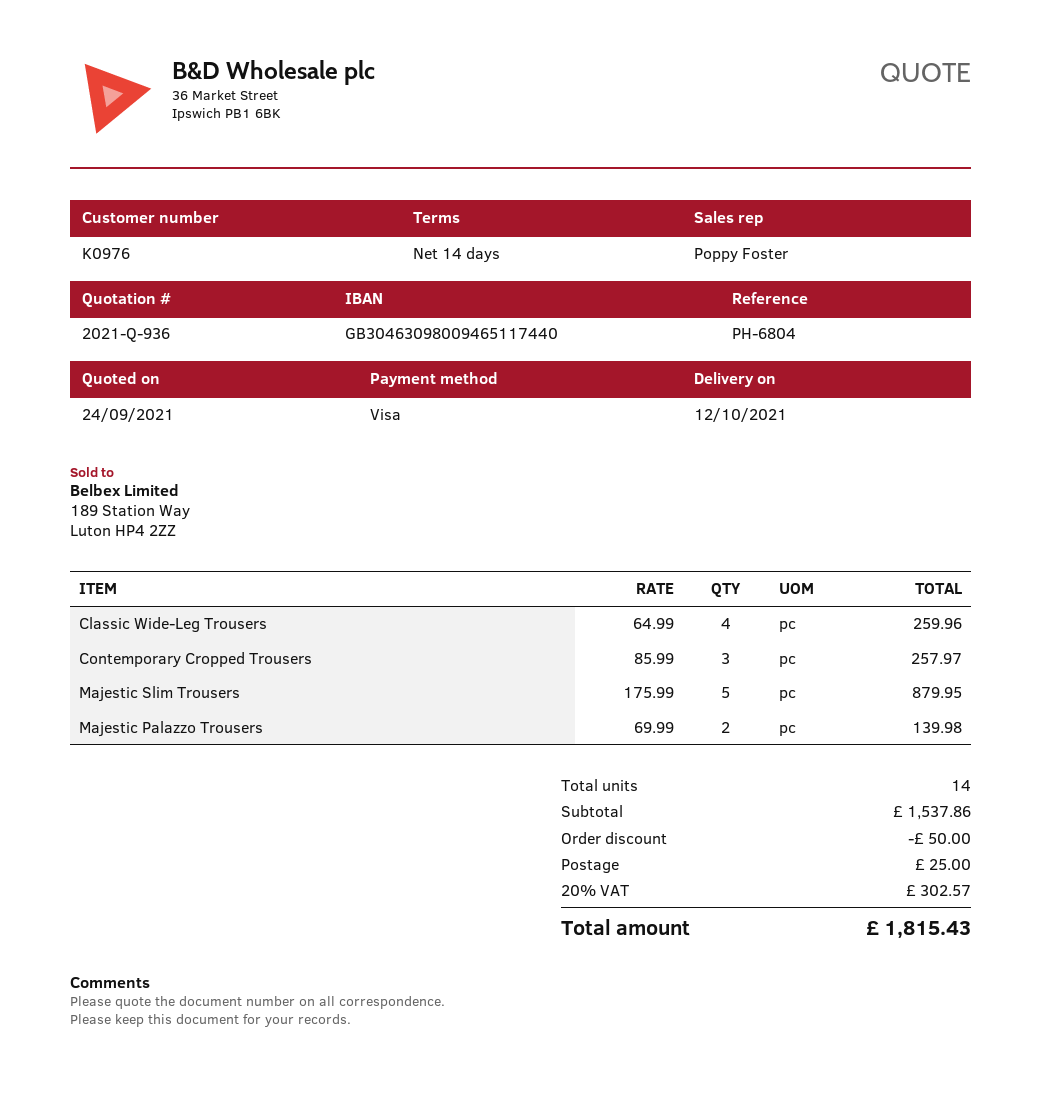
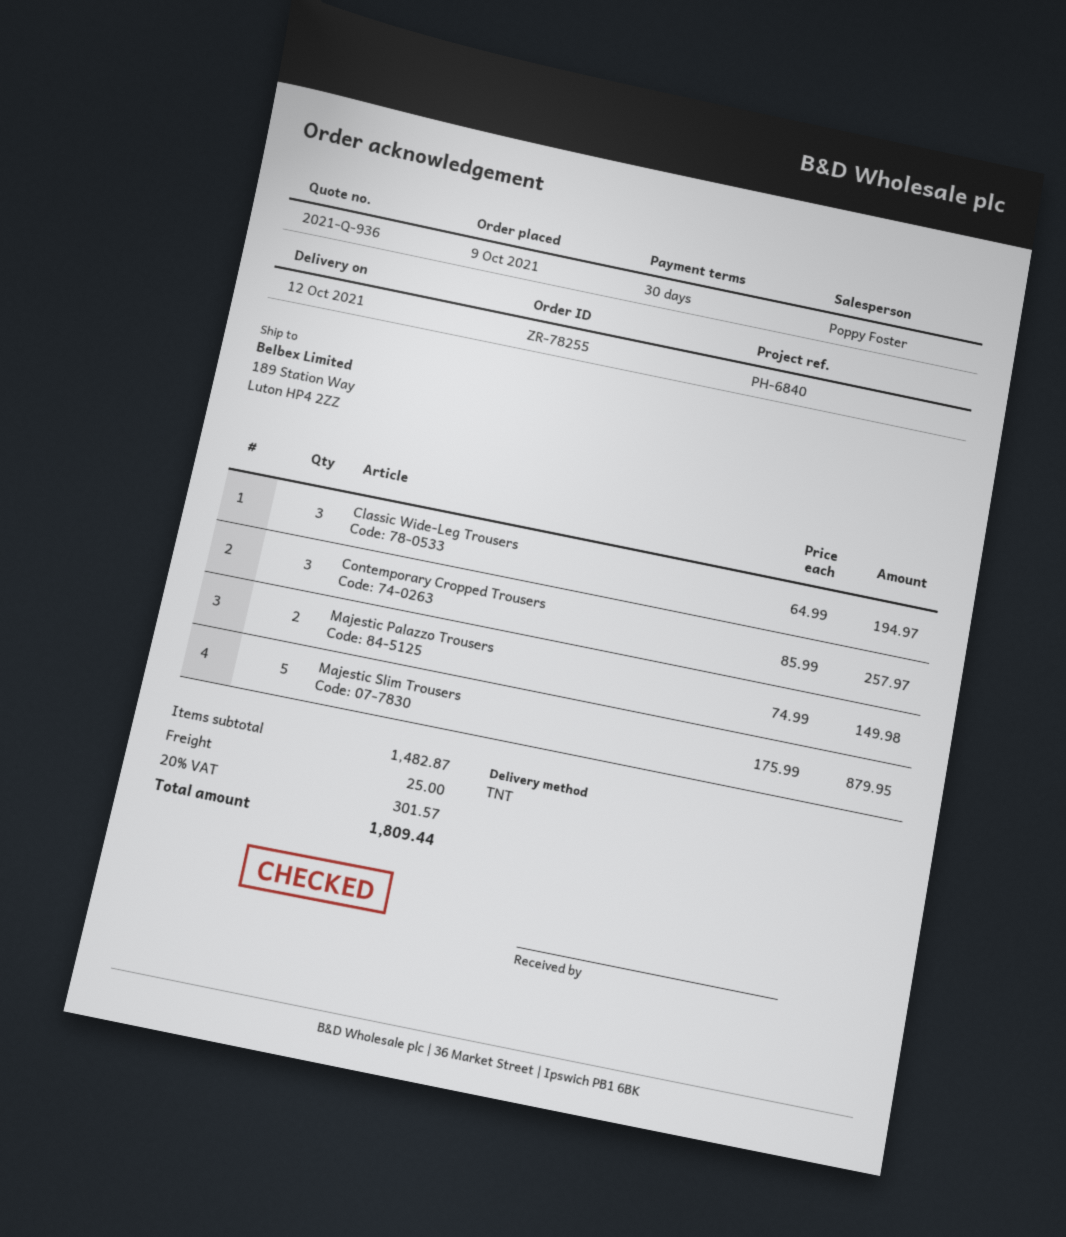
payment terms: 14 days -> 30 days
reference: PH-6804 -> PH-6840
Classic Wide-Leg Trousers: 4 x 64.99 = 259.96 -> 3 x 64.99 = 194.97
Majestic Palazzo Trousers: 2 x 69.99 = 139.98 -> 2 x 74.99 = 149.98
subtotal: 1537.86 -> 1482.87
discount: 50.00 -> none
tax: 20% = 302.57 -> 20% = 301.57
total: 1815.43 -> 1809.44

